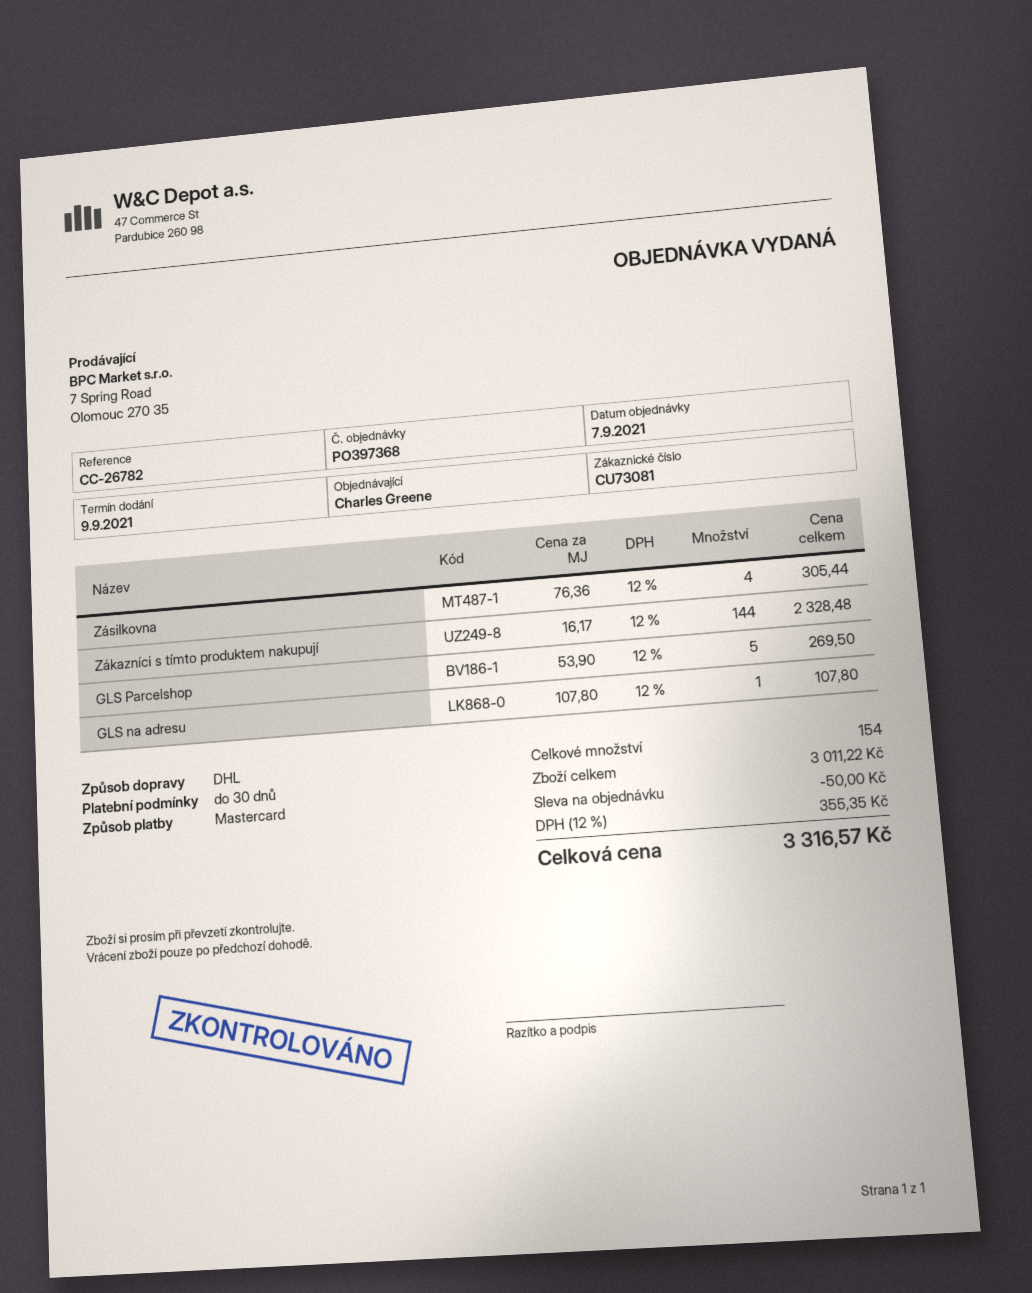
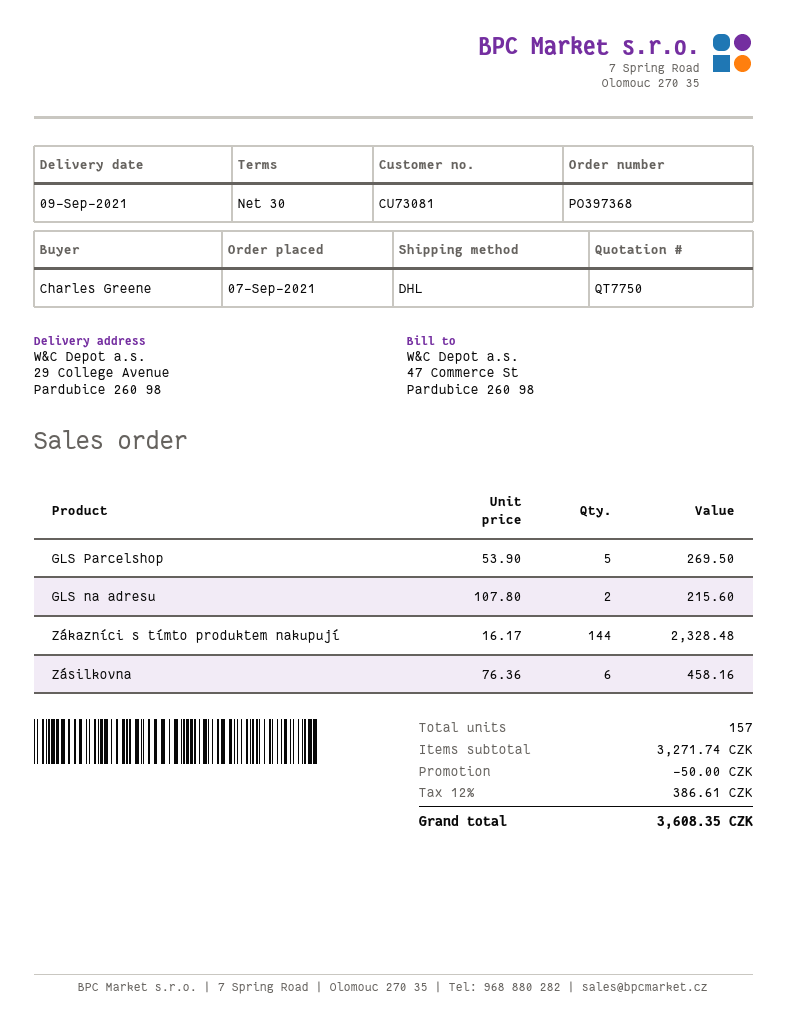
Zásilkovna: 4 x 76.36 = 305.44 -> 6 x 76.36 = 458.16
GLS na adresu: 1 x 107.80 = 107.80 -> 2 x 107.80 = 215.60
total quantity: 154 -> 157
subtotal: 3011.22 -> 3271.74
tax: 12% = 355.35 -> 12% = 386.61
total: 3316.57 -> 3608.35

